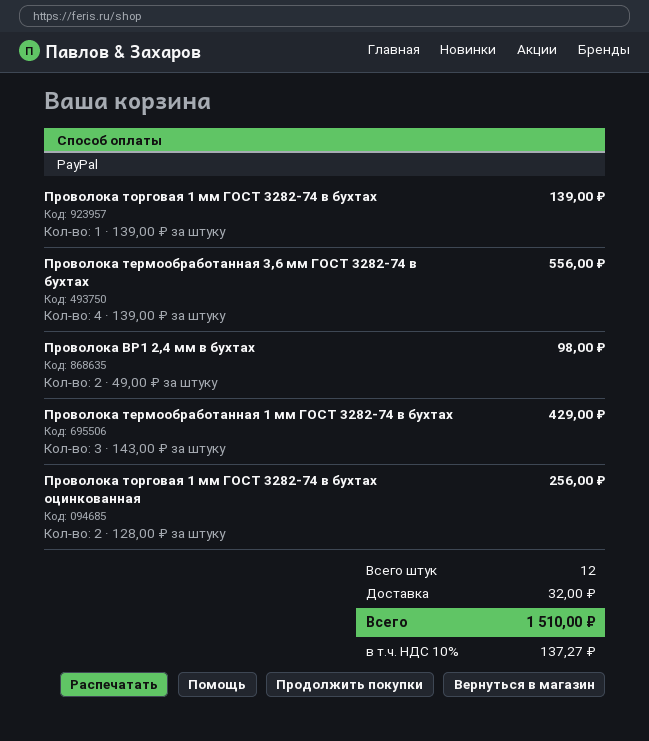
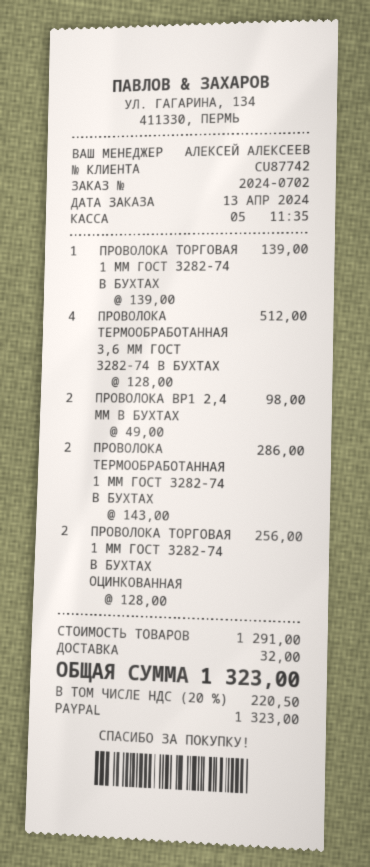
Проволока термообработанная 3,6 мм ГОСТ 3282-74 в бухтах: 4 x 139.00 = 556.00 -> 4 x 128.00 = 512.00
Проволока термообработанная 1 мм ГОСТ 3282-74 в бухтах: 3 x 143.00 = 429.00 -> 2 x 143.00 = 286.00
tax: 10% = 137.27 -> 20% = 220.50
total: 1510.00 -> 1323.00

